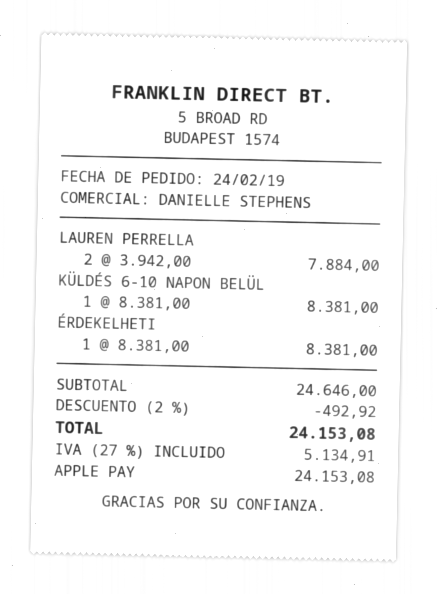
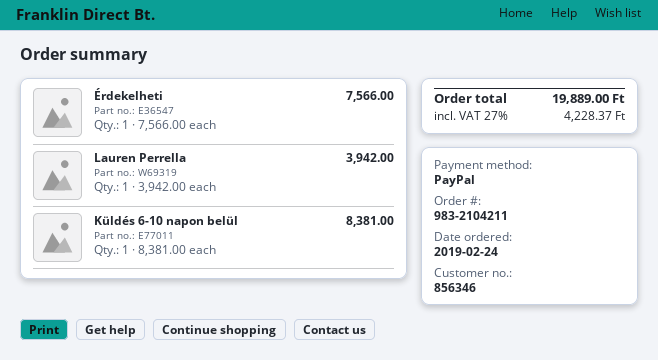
payment method: Apple Pay -> PayPal
LAUREN PERRELLA: 2 x 3942.00 = 7884.00 -> 1 x 3942.00 = 3942.00
ÉRDEKELHETI: 1 x 8381.00 = 8381.00 -> 1 x 7566.00 = 7566.00
discount: 2% = 492.92 -> none
tax: 27% = 5134.91 -> 27% = 4228.37
total: 24153.08 -> 19889.00

